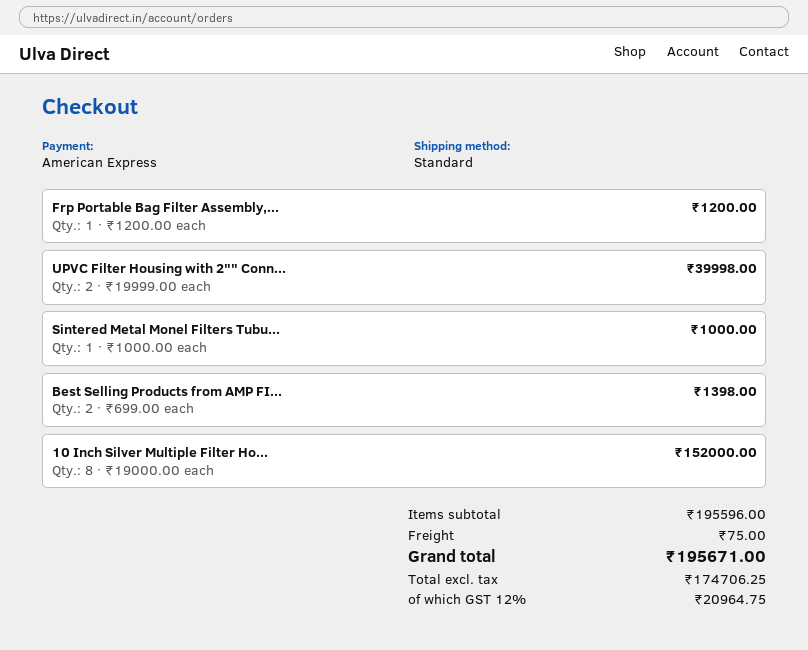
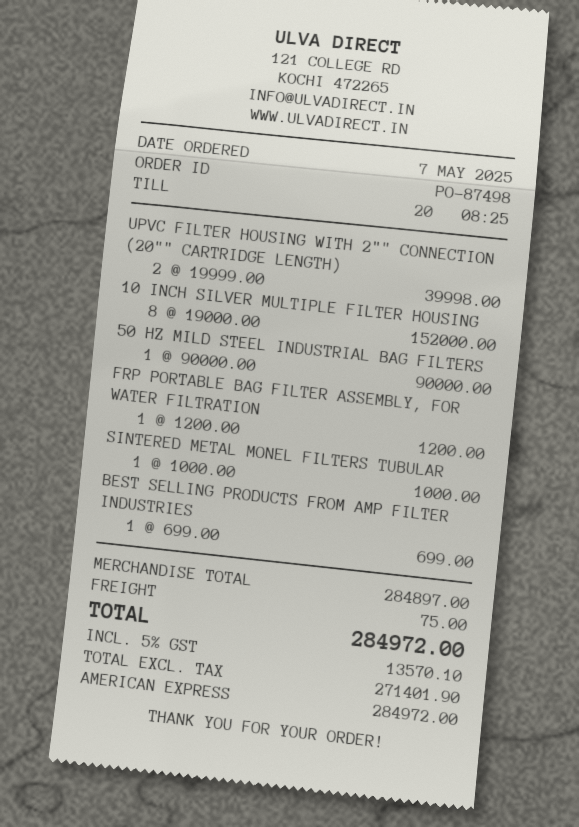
Best Selling Products from AMP FI...: 2 x 699.00 = 1398.00 -> 1 x 699.00 = 699.00
50 HZ MILD STEEL INDUSTRIAL BAG FILTERS: none -> 1 x 90000.00 = 90000.00
subtotal: 195596.00 -> 284897.00
net: 174706.25 -> 271401.90
tax: 12% = 20964.75 -> 5% = 13570.10
total: 195671.00 -> 284972.00

